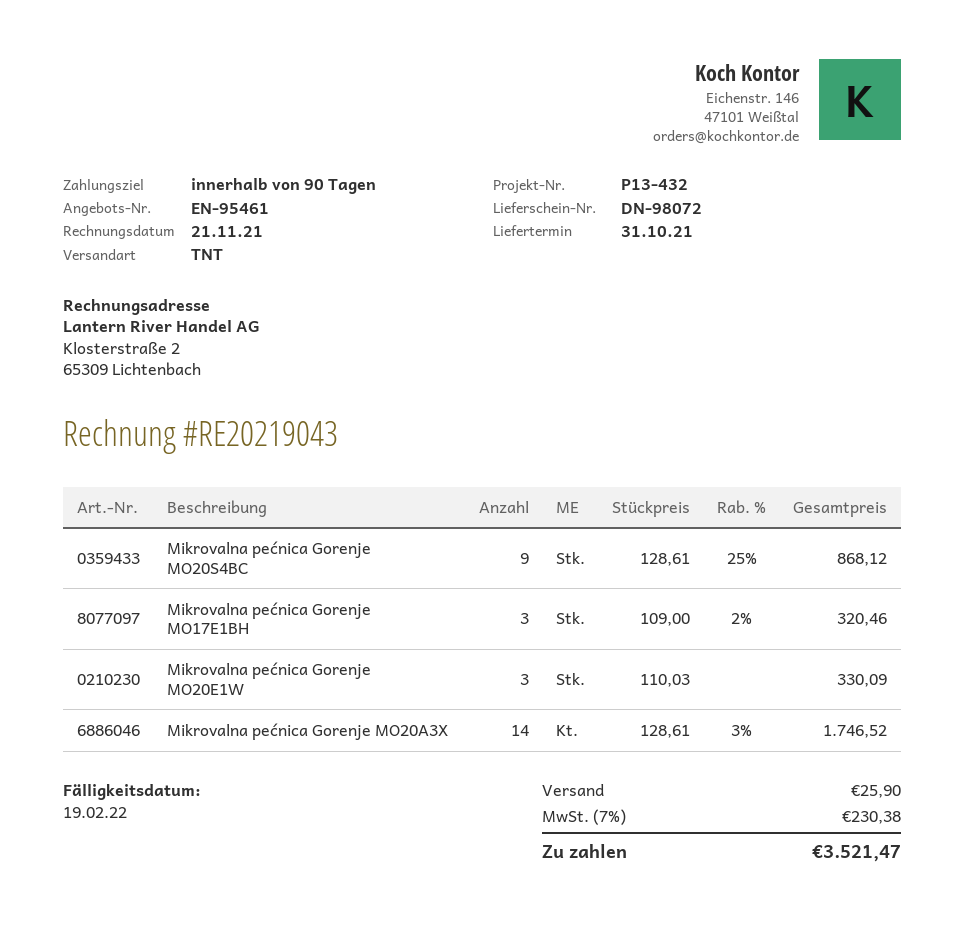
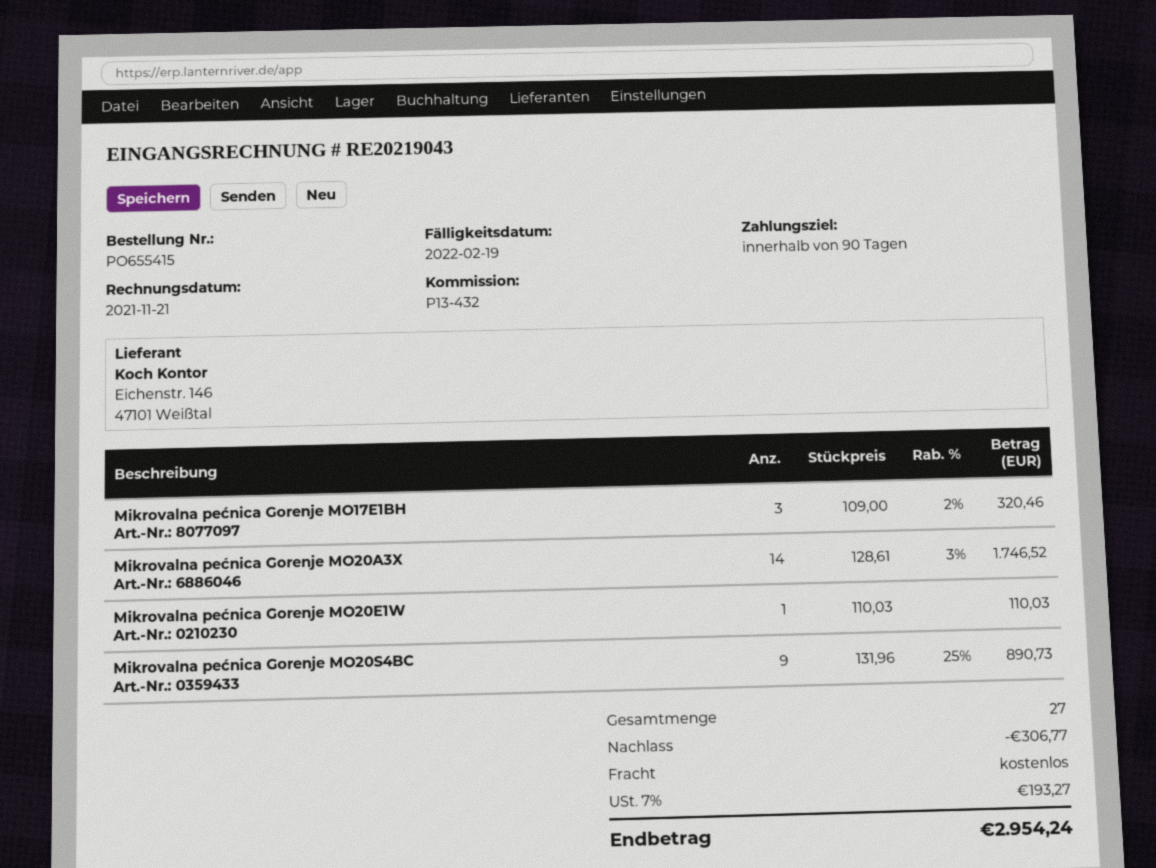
Mikrovalna pećnica Gorenje MO20S4BC: 9 x 128.61 - 25% = 868.12 -> 9 x 131.96 - 25% = 890.73
Mikrovalna pećnica Gorenje MO20E1W: 3 x 110.03 = 330.09 -> 1 x 110.03 = 110.03
discount: none -> 306.77
shipping: 25.90 -> 0.00
tax: 7% = 230.38 -> 7% = 193.27
total: 3521.47 -> 2954.24

